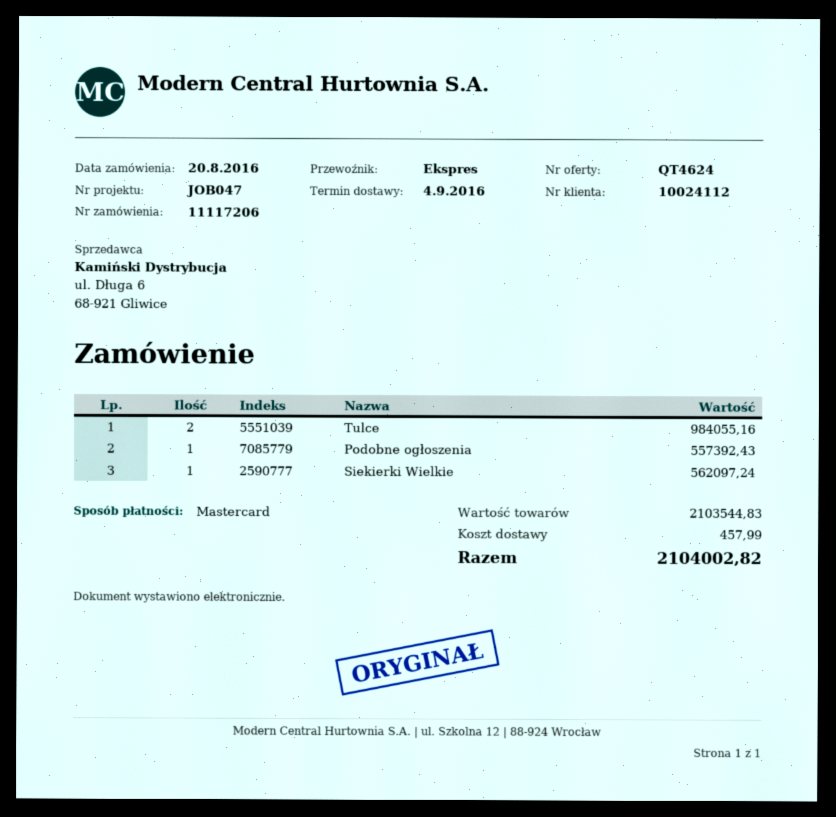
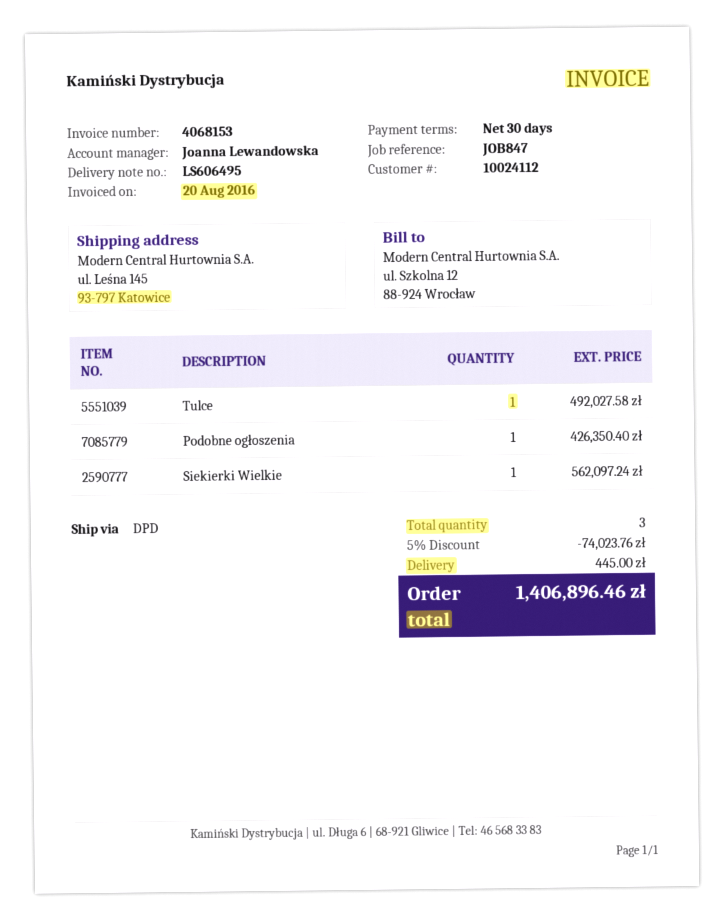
reference: JOB047 -> JOB847
shipping method: express -> DPD
Tulce: 2 for 984055.16 -> 1 for 492027.58
Podobne ogłoszenia: 1 for 557392.43 -> 1 for 426350.40
discount: none -> 5% = 74023.76
shipping: 457.99 -> 445.00
total: 2104002.82 -> 1406896.46

